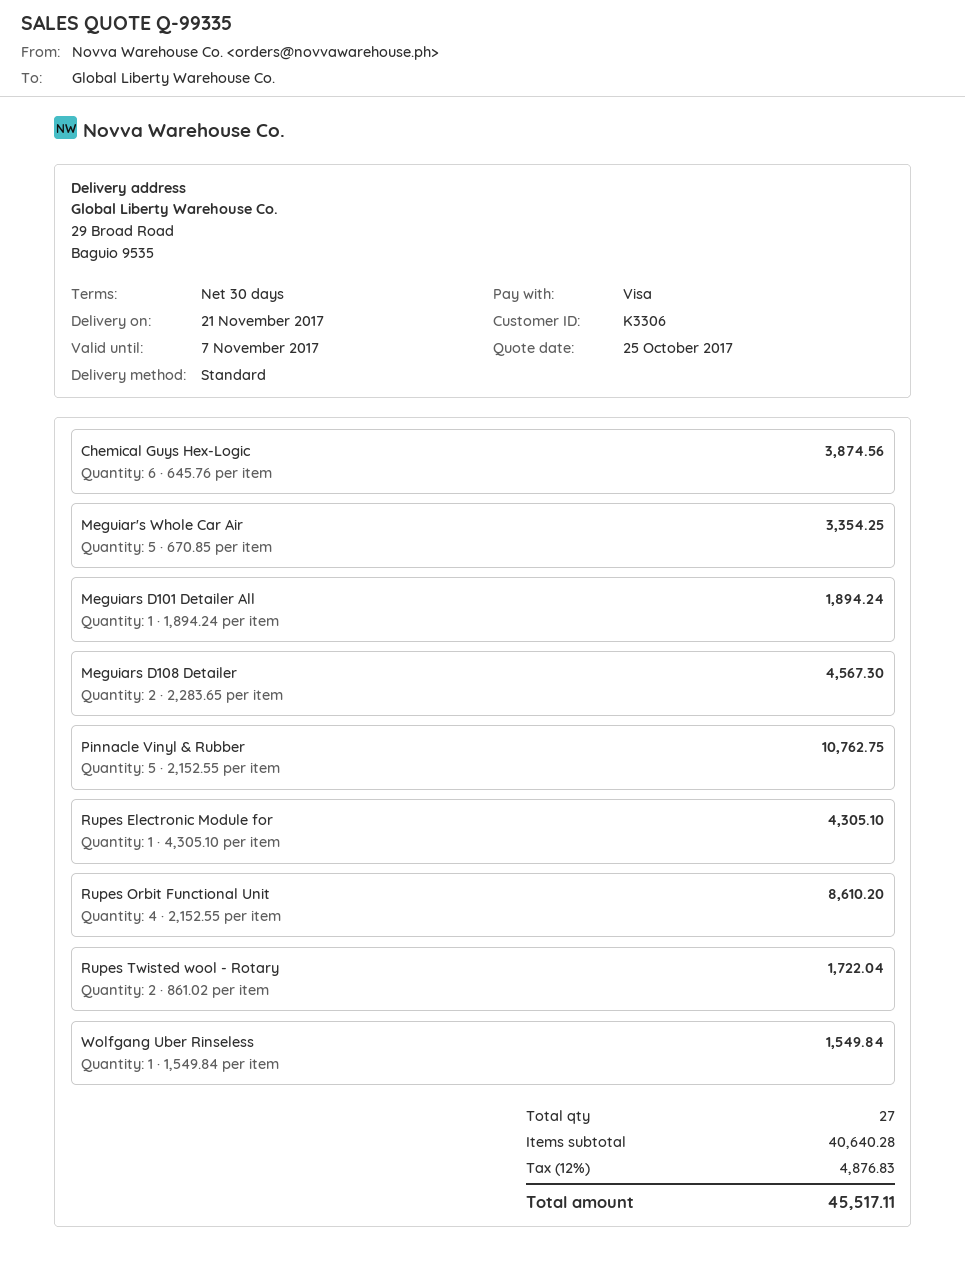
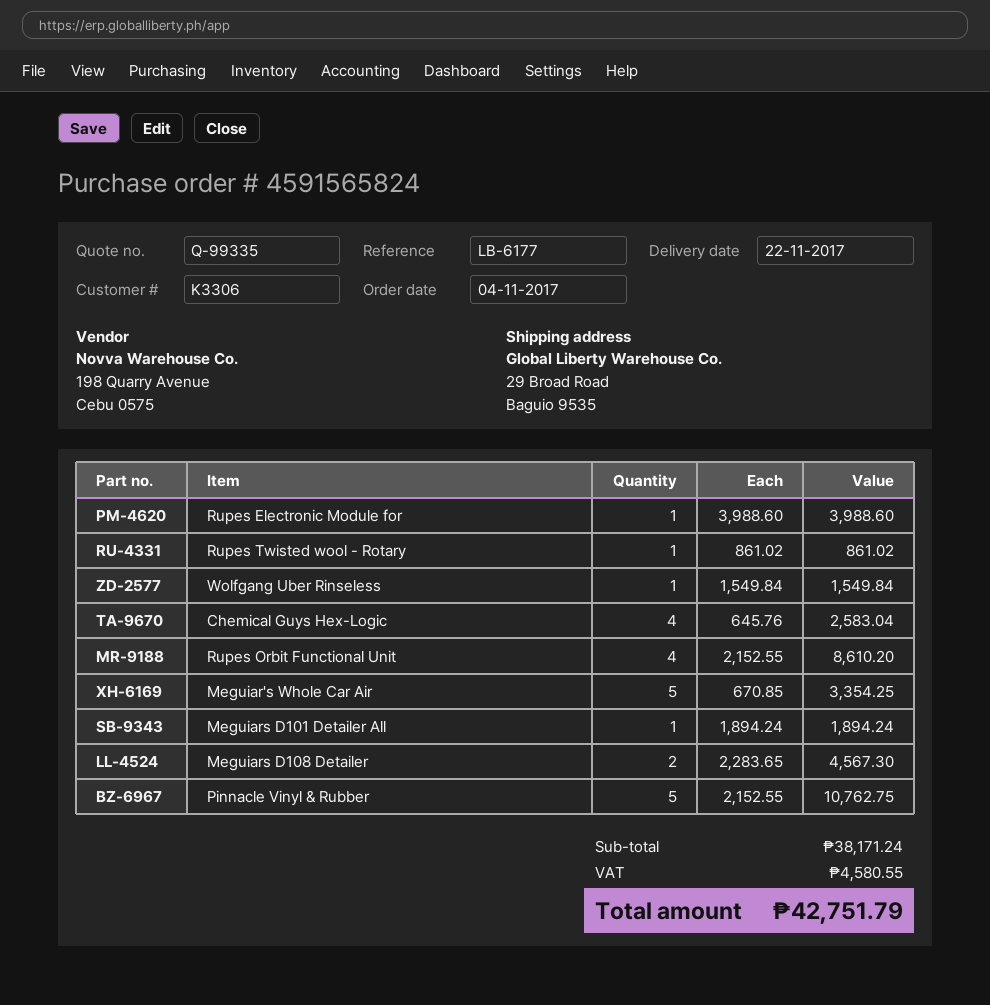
delivery date: 2017-11-21 -> 2017-11-22
Chemical Guys Hex-Logic: 6 x 645.76 = 3874.56 -> 4 x 645.76 = 2583.04
Rupes Electronic Module for: 1 x 4305.10 = 4305.10 -> 1 x 3988.60 = 3988.60
Rupes Twisted wool - Rotary: 2 x 861.02 = 1722.04 -> 1 x 861.02 = 861.02
subtotal: 40640.28 -> 38171.24
tax: 4876.83 -> 4580.55
total: 45517.11 -> 42751.79

